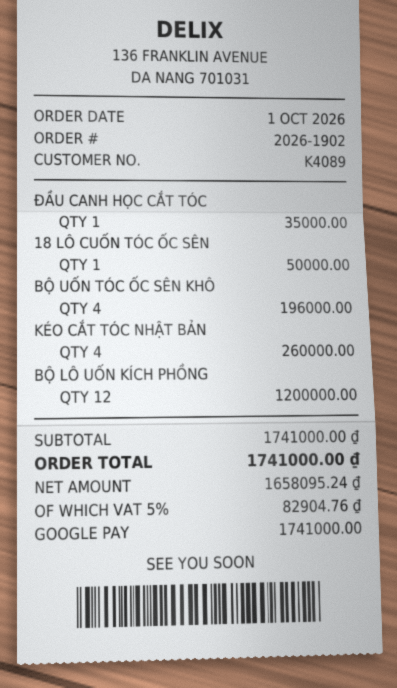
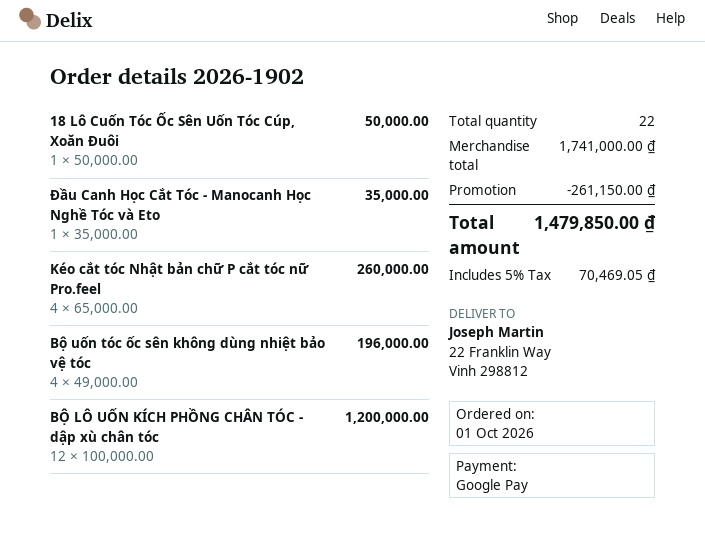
discount: none -> 261150.00
tax: 5% = 82904.76 -> 5% = 70469.05
total: 1741000.00 -> 1479850.00

